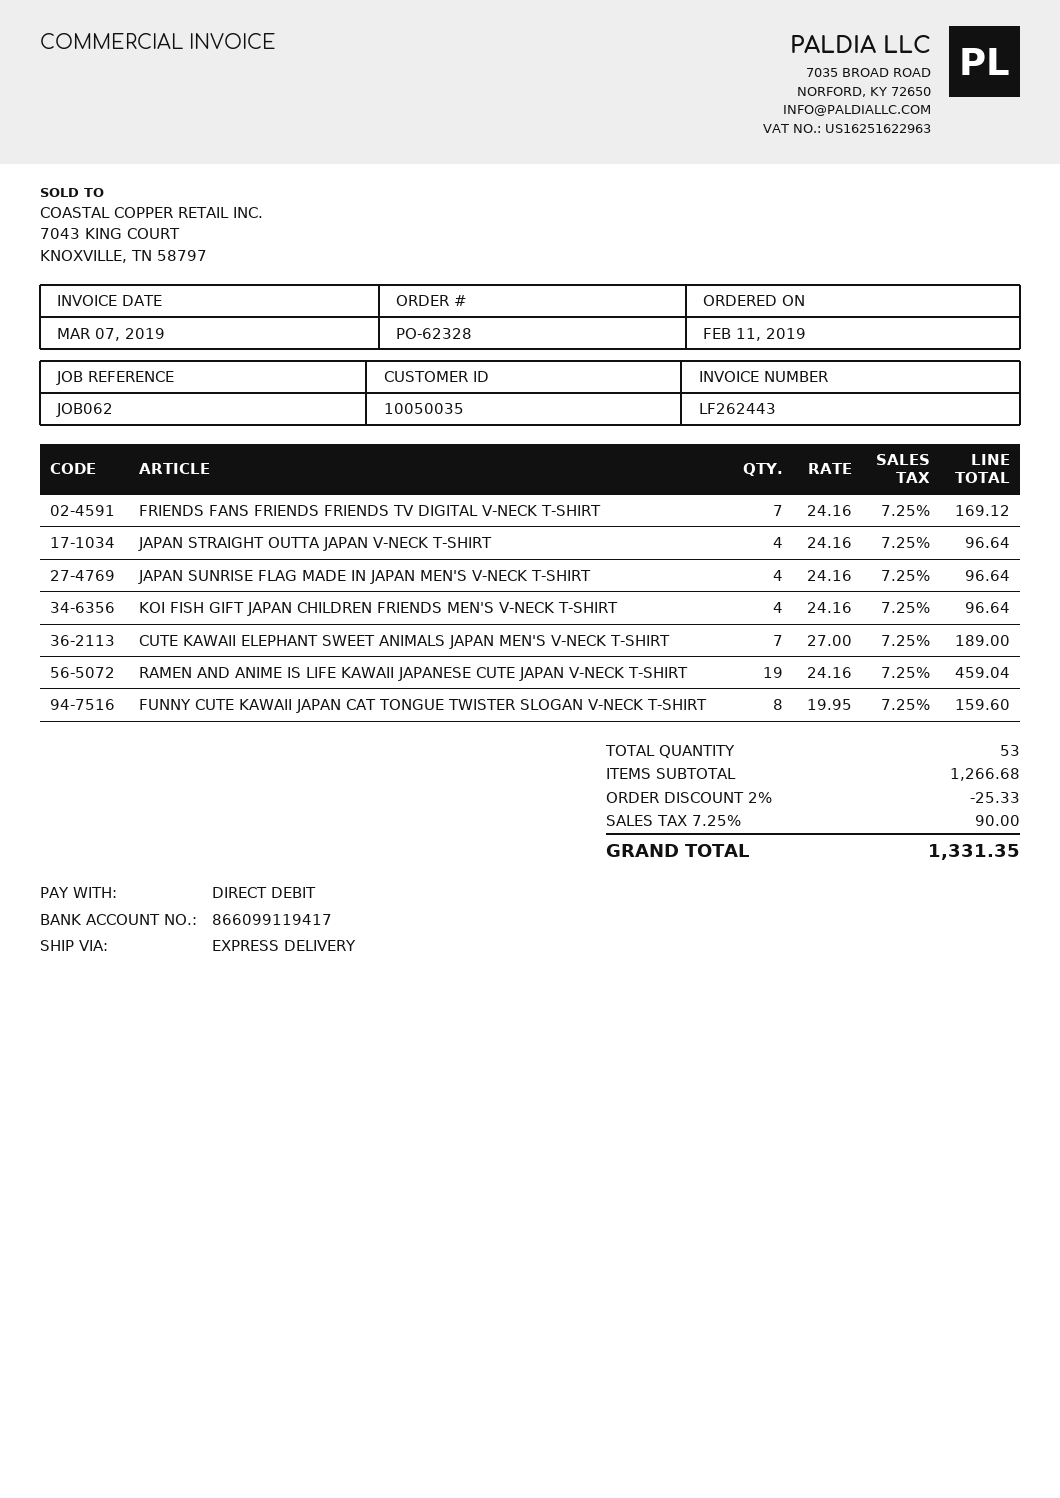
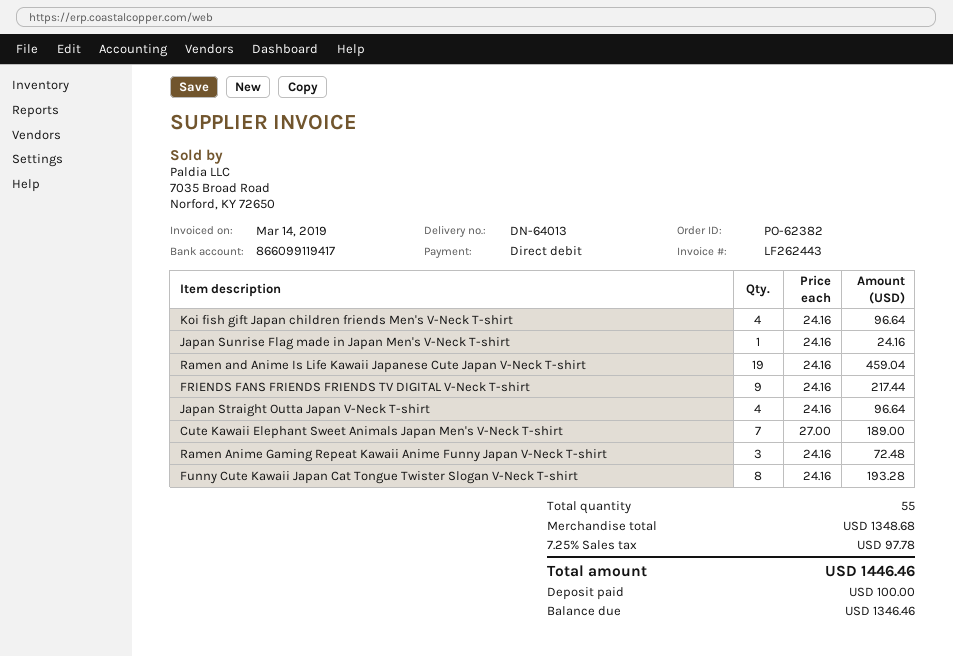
order number: PO-62328 -> PO-62382
invoice date: 2019-03-07 -> 2019-03-14
FRIENDS FANS FRIENDS FRIENDS TV DIGITAL V-NECK T-SHIRT: 7 x 24.16 = 169.12 -> 9 x 24.16 = 217.44
JAPAN SUNRISE FLAG MADE IN JAPAN MEN'S V-NECK T-SHIRT: 4 x 24.16 = 96.64 -> 1 x 24.16 = 24.16
FUNNY CUTE KAWAII JAPAN CAT TONGUE TWISTER SLOGAN V-NECK T-SHIRT: 8 x 19.95 = 159.60 -> 8 x 24.16 = 193.28
Ramen Anime Gaming Repeat Kawaii Anime Funny Japan V-Neck T-shirt: none -> 3 x 24.16 = 72.48
total quantity: 53 -> 55
subtotal: 1266.68 -> 1348.68
discount: 2% = 25.33 -> none
tax: 7.25% = 90.00 -> 7.25% = 97.78
total: 1331.35 -> 1446.46

